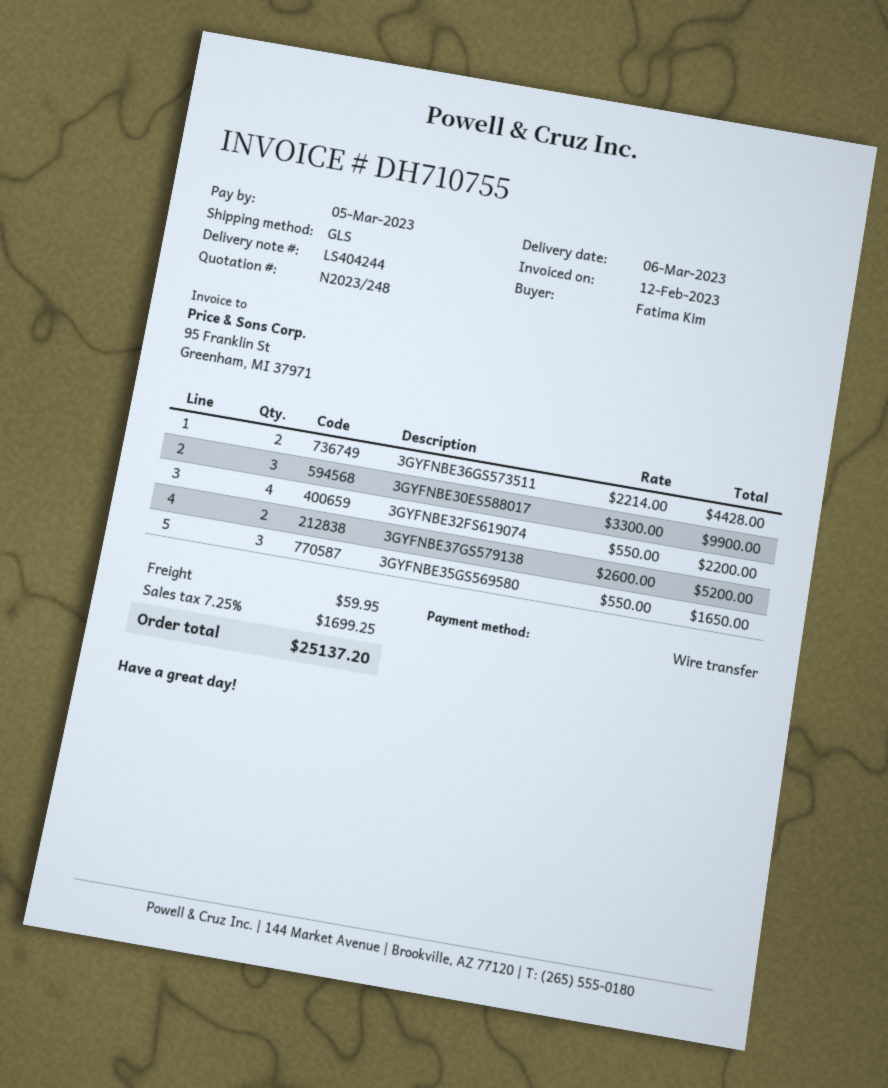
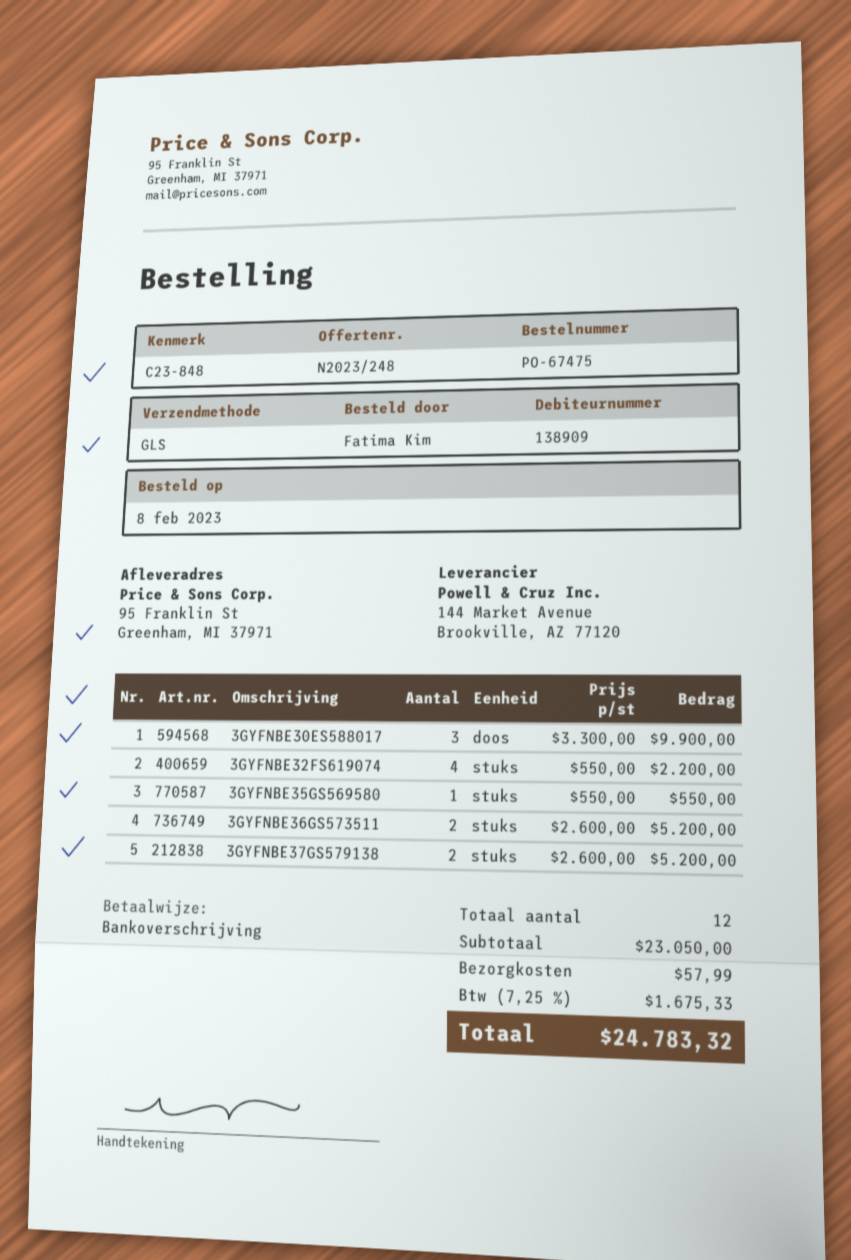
3GYFNBE36GS573511: 2 x 2214.00 = 4428.00 -> 2 x 2600.00 = 5200.00
3GYFNBE35GS569580: 3 x 550.00 = 1650.00 -> 1 x 550.00 = 550.00
shipping: 59.95 -> 57.99
tax: 7.25% = 1699.25 -> 7.25% = 1675.33
total: 25137.20 -> 24783.32

